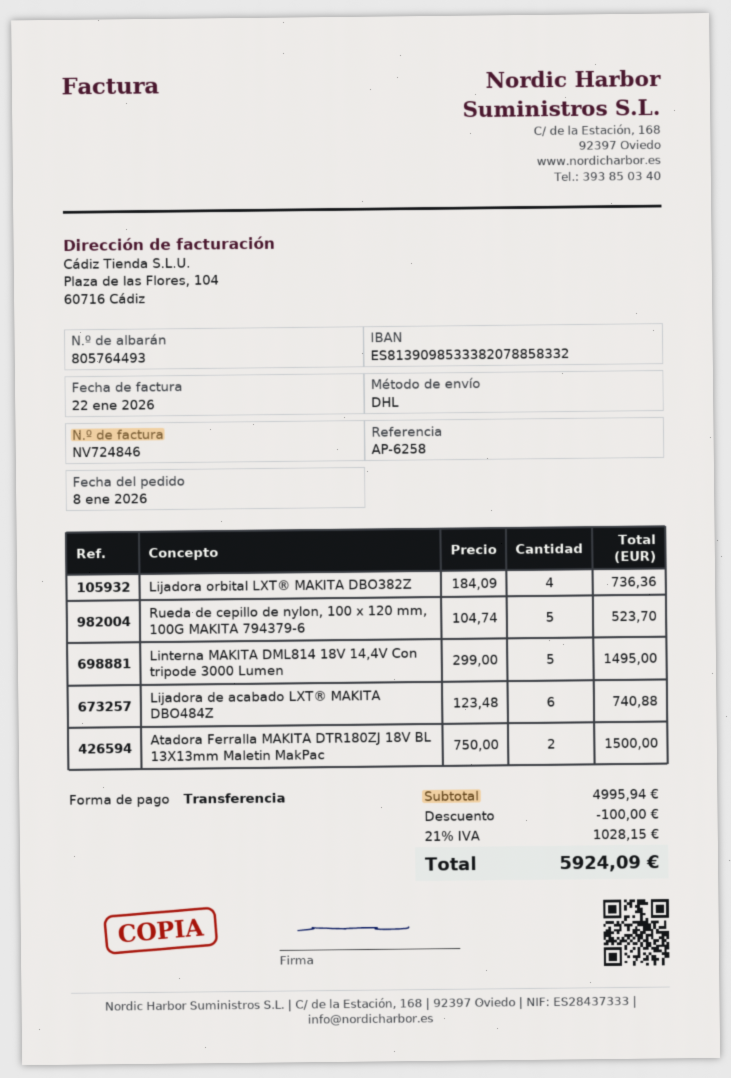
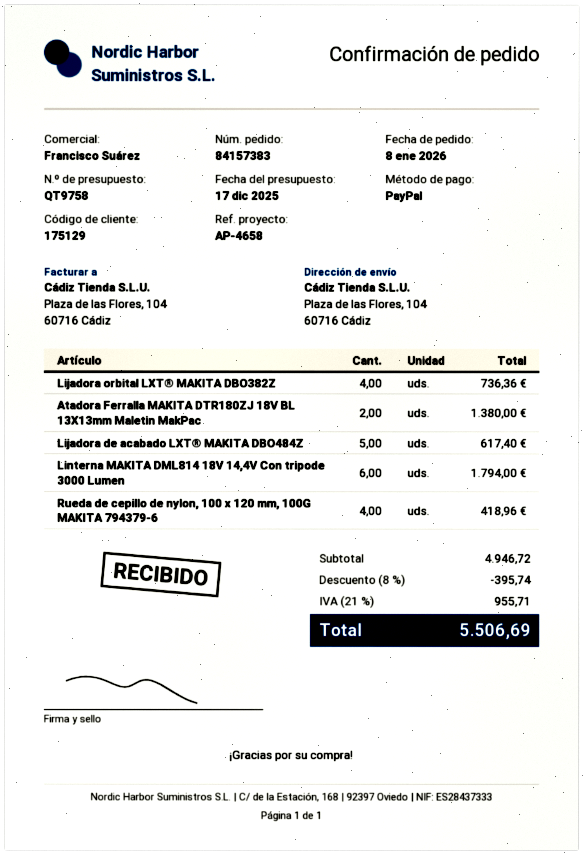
reference: AP-6258 -> AP-4658
payment method: bank transfer -> PayPal
Rueda de cepillo de nylon, 100 x 120 mm, 100G MAKITA 794379-6: 5 for 523.70 -> 4 for 418.96
Linterna MAKITA DML814 18V 14,4V Con tripode 3000 Lumen: 5 for 1495.00 -> 6 for 1794.00
Lijadora de acabado LXT® MAKITA DBO484Z: 6 for 740.88 -> 5 for 617.40
Atadora Ferralla MAKITA DTR180ZJ 18V BL 13X13mm Maletin MakPac: 2 for 1500.00 -> 2 for 1380.00
subtotal: 4995.94 -> 4946.72
discount: 100.00 -> 395.74
tax: 21% = 1028.15 -> 21% = 955.71
total: 5924.09 -> 5506.69

